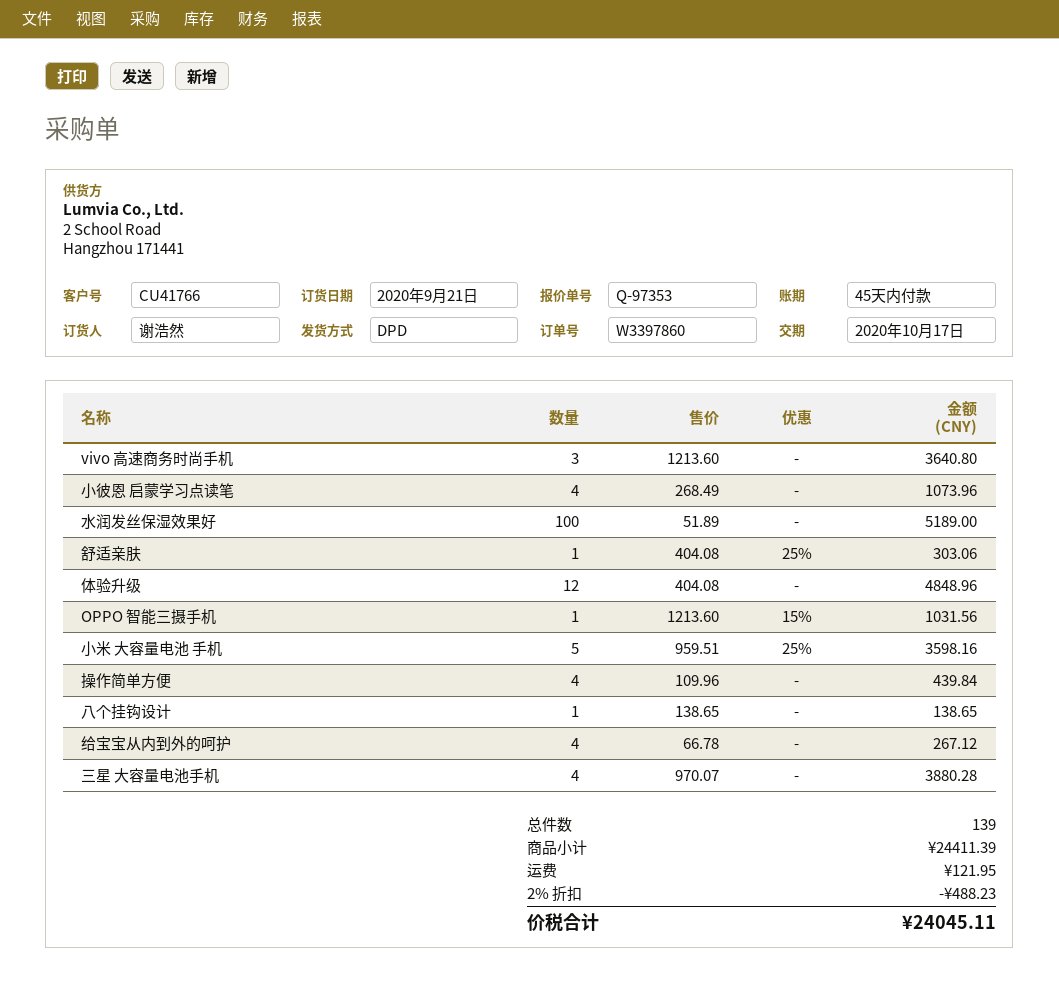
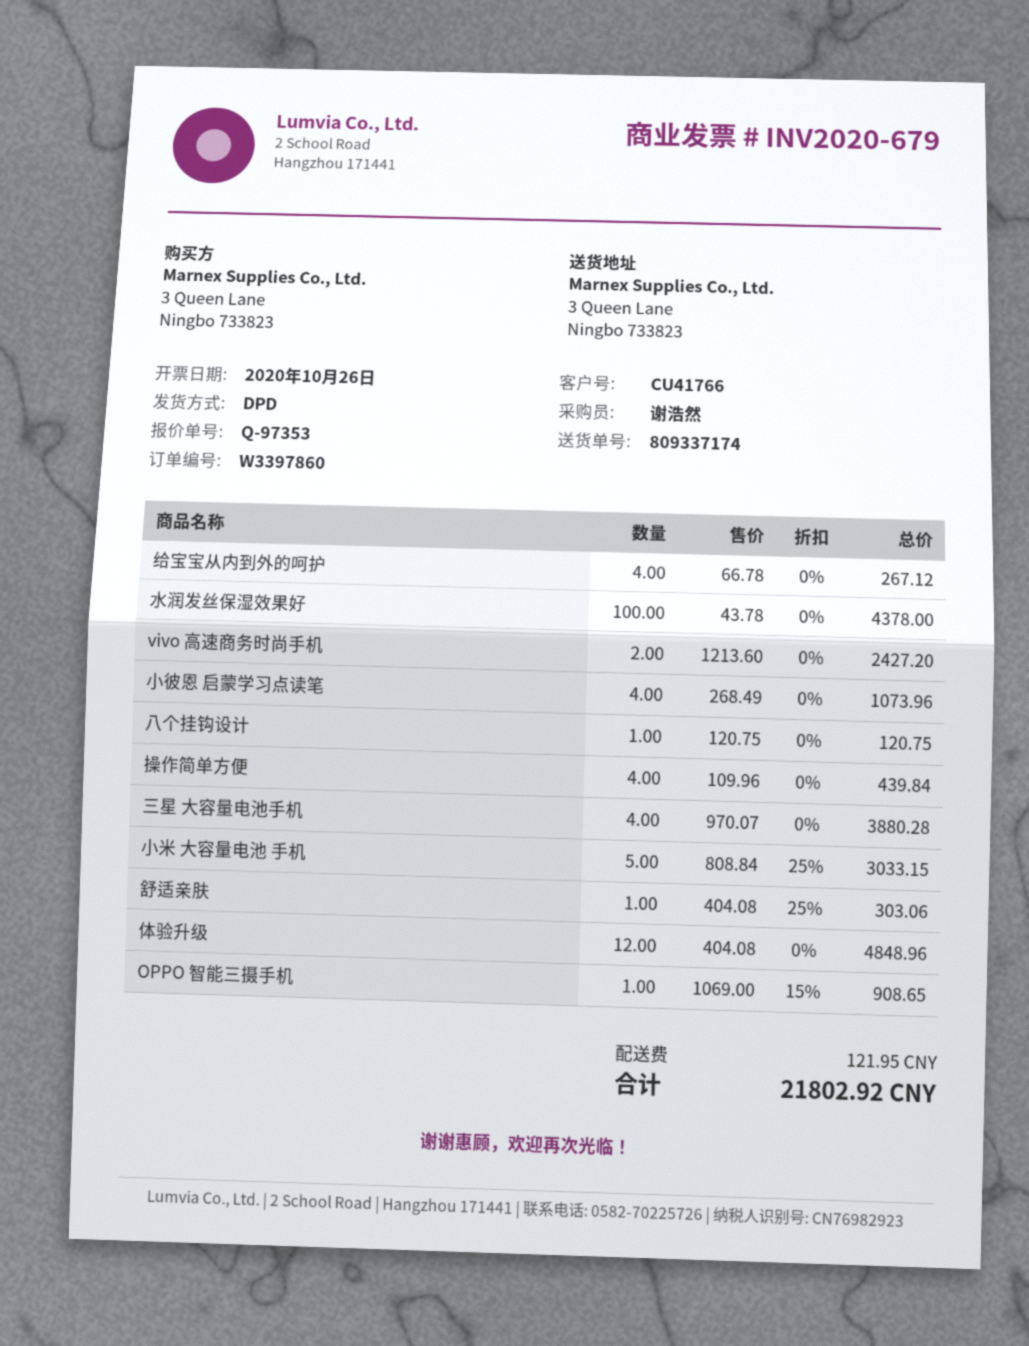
vivo 高速商务时尚手机: 3 x 1213.60 = 3640.80 -> 2 x 1213.60 = 2427.20
水润发丝保湿效果好: 100 x 51.89 = 5189.00 -> 100 x 43.78 = 4378.00
OPPO 智能三摄手机: 1 x 1213.60 - 15% = 1031.56 -> 1 x 1069.00 - 15% = 908.65
小米 大容量电池 手机: 5 x 959.51 - 25% = 3598.16 -> 5 x 808.84 - 25% = 3033.15
八个挂钩设计: 1 x 138.65 = 138.65 -> 1 x 120.75 = 120.75
discount: 2% = 488.23 -> none
total: 24045.11 -> 21802.92

